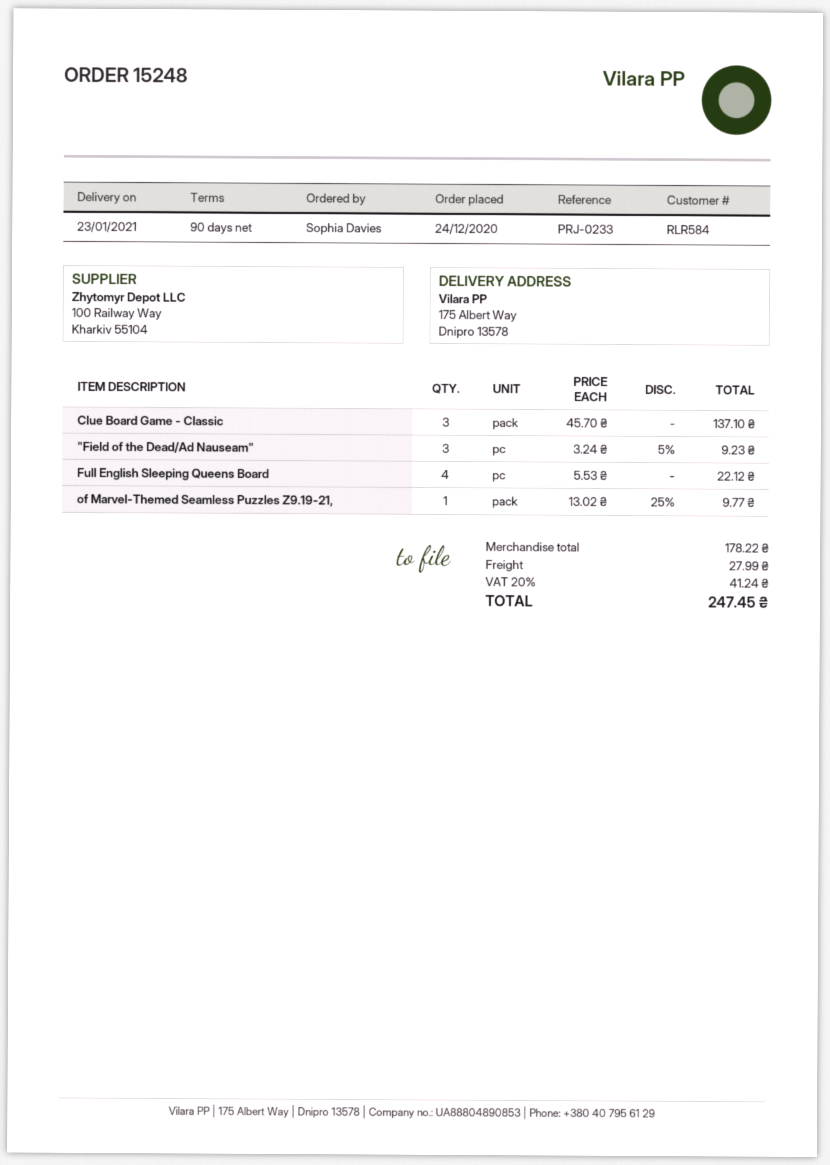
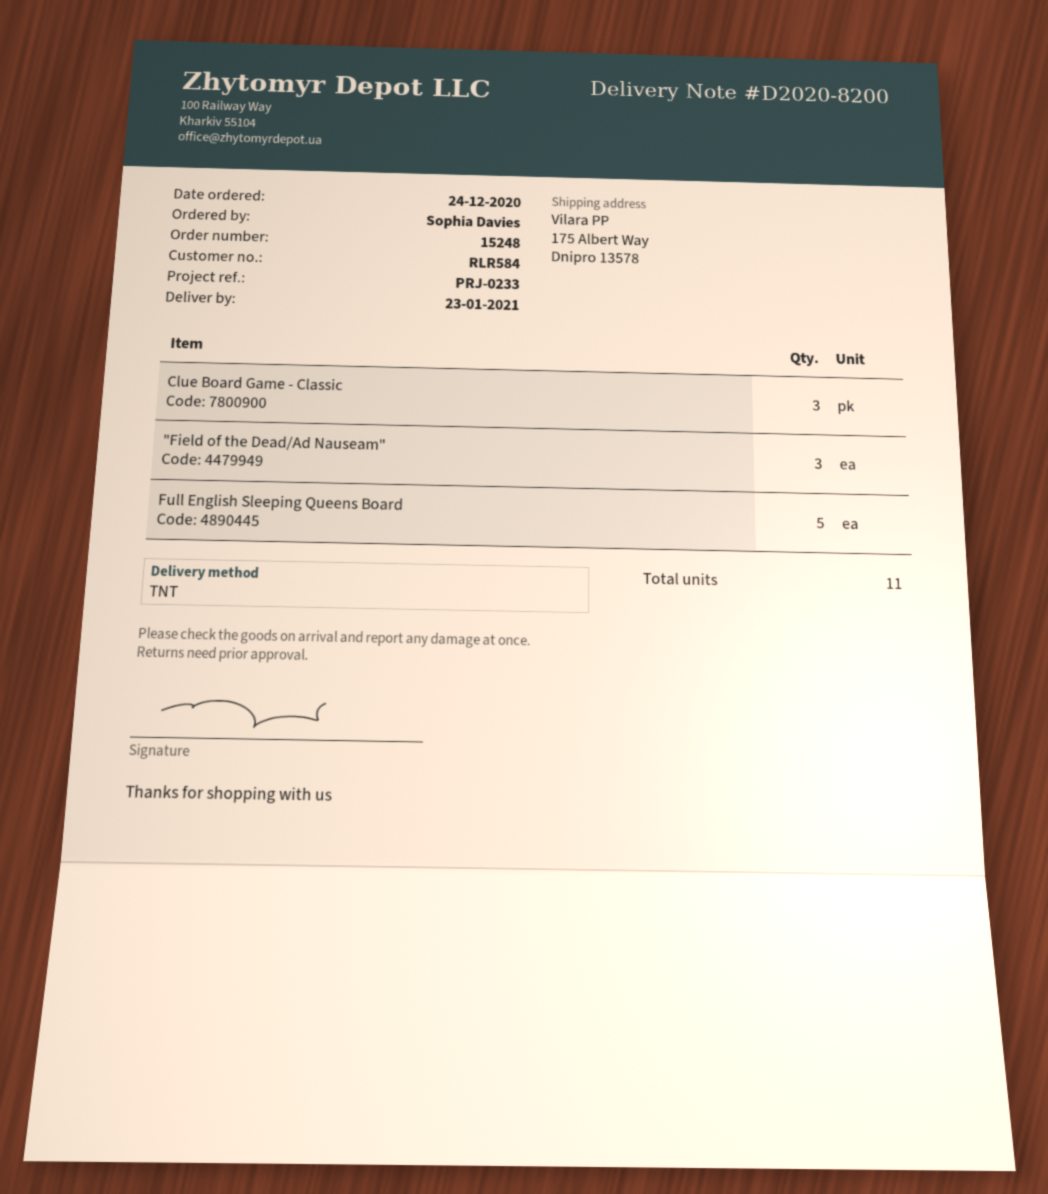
Full English Sleeping Queens Board: 4 -> 5
of Marvel-Themed Seamless Puzzles Z9.19-21,: 1 -> none

